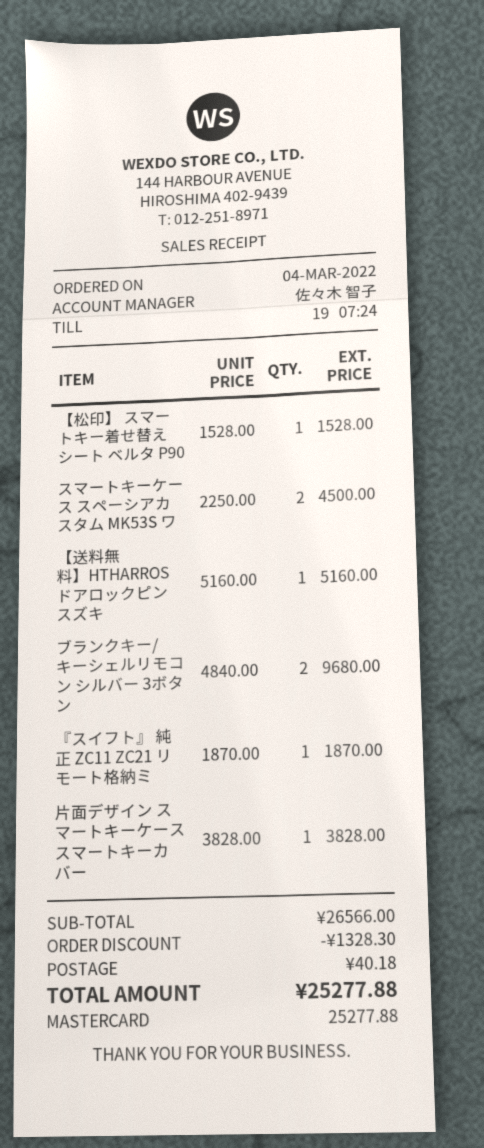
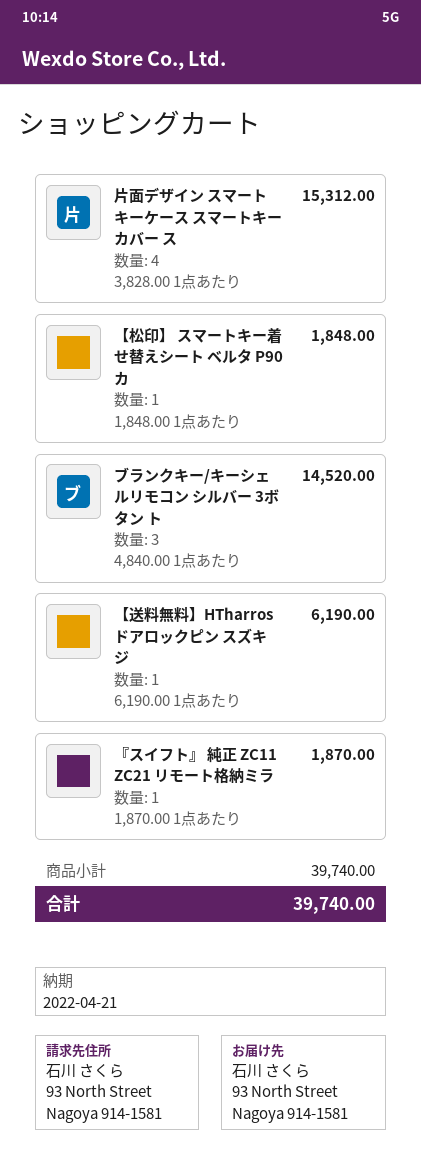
【松印】 スマートキー着せ替えシート ベルタ P90: 1 x 1528.00 = 1528.00 -> 1 x 1848.00 = 1848.00
スマートキーケース スペーシアカスタム MK53S ワ: 2 x 2250.00 = 4500.00 -> none
【送料無料】HTHARROS ドアロックピン スズキ: 1 x 5160.00 = 5160.00 -> 1 x 6190.00 = 6190.00
ブランクキー/キーシェルリモコン シルバー 3ボタン: 2 x 4840.00 = 9680.00 -> 3 x 4840.00 = 14520.00
片面デザイン スマートキーケース スマートキーカバー: 1 x 3828.00 = 3828.00 -> 4 x 3828.00 = 15312.00
subtotal: 26566.00 -> 39740.00
discount: 1328.30 -> none
shipping: 40.18 -> none
total: 25277.88 -> 39740.00

